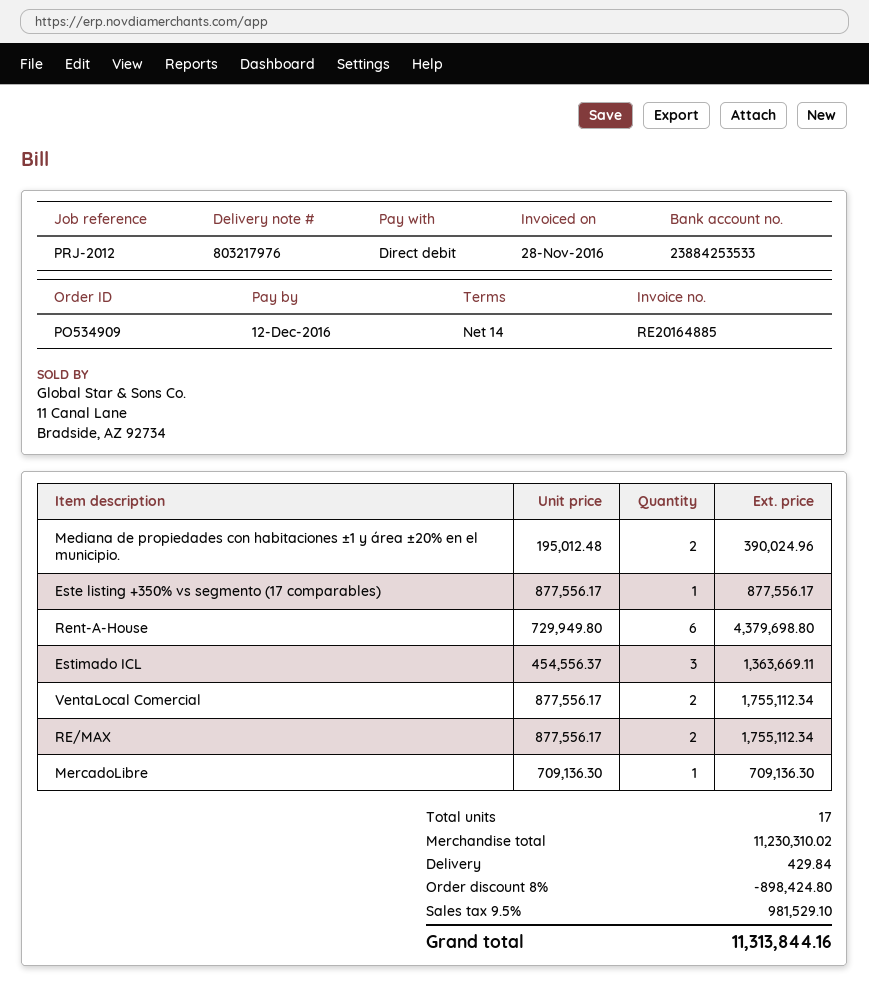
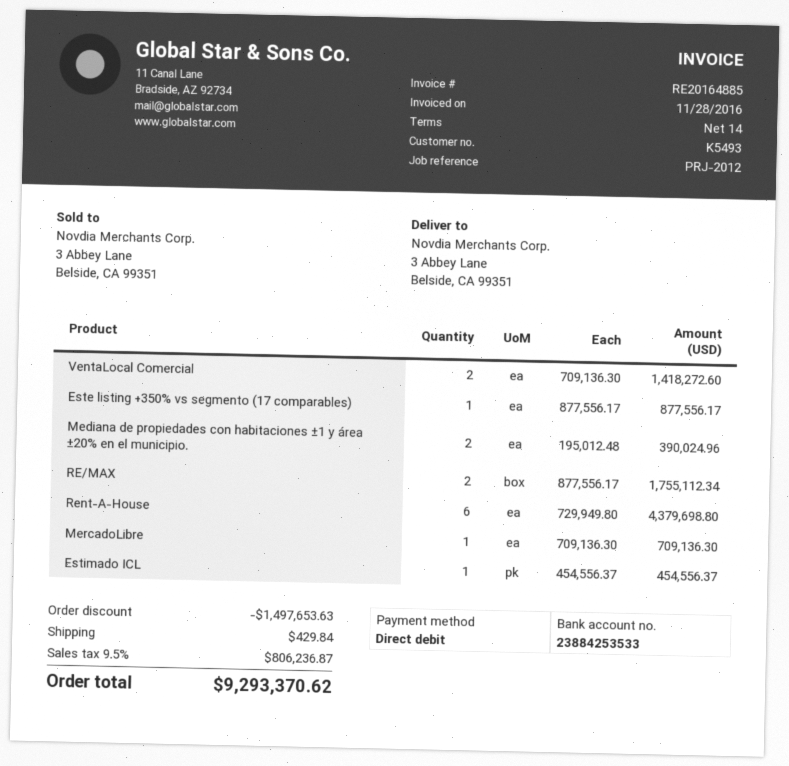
Estimado ICL: 3 x 454556.37 = 1363669.11 -> 1 x 454556.37 = 454556.37
VentaLocal Comercial: 2 x 877556.17 = 1755112.34 -> 2 x 709136.30 = 1418272.60
discount: 898424.80 -> 1497653.63
tax: 9.5% = 981529.10 -> 9.5% = 806236.87
total: 11313844.16 -> 9293370.62

